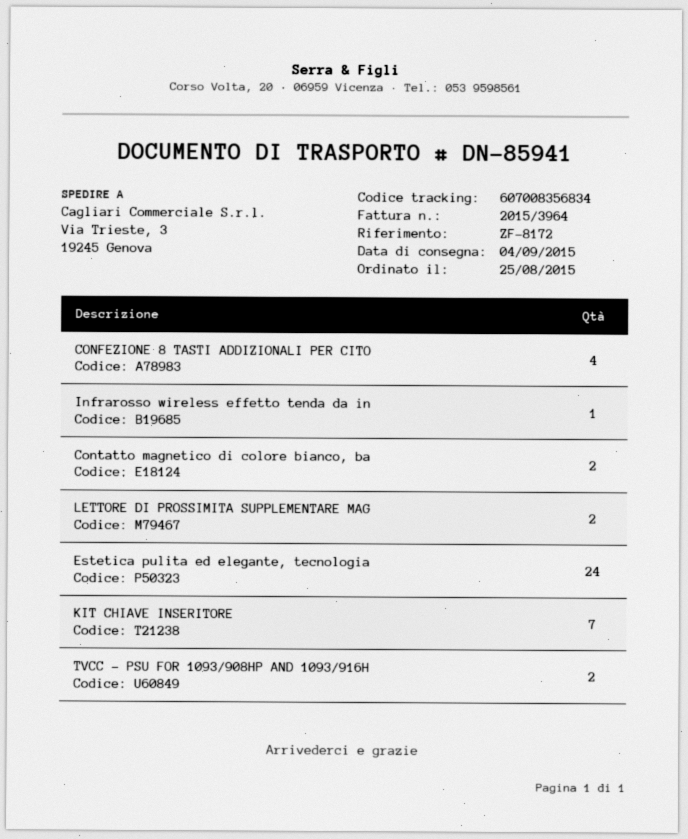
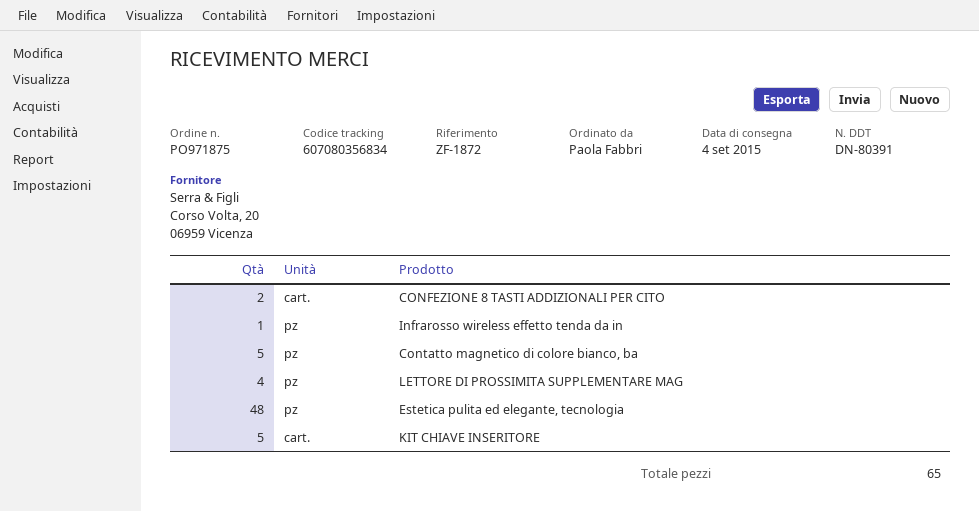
delivery note number: DN-85941 -> DN-80391
reference: ZF-8172 -> ZF-1872
tracking number: 607008356834 -> 607080356834
CONFEZIONE 8 TASTI ADDIZIONALI PER CITO: 4 -> 2
Contatto magnetico di colore bianco, ba: 2 -> 5
LETTORE DI PROSSIMITA SUPPLEMENTARE MAG: 2 -> 4
Estetica pulita ed elegante, tecnologia: 24 -> 48
KIT CHIAVE INSERITORE: 7 -> 5
TVCC - PSU FOR 1093/908HP AND 1093/916H: 2 -> none

